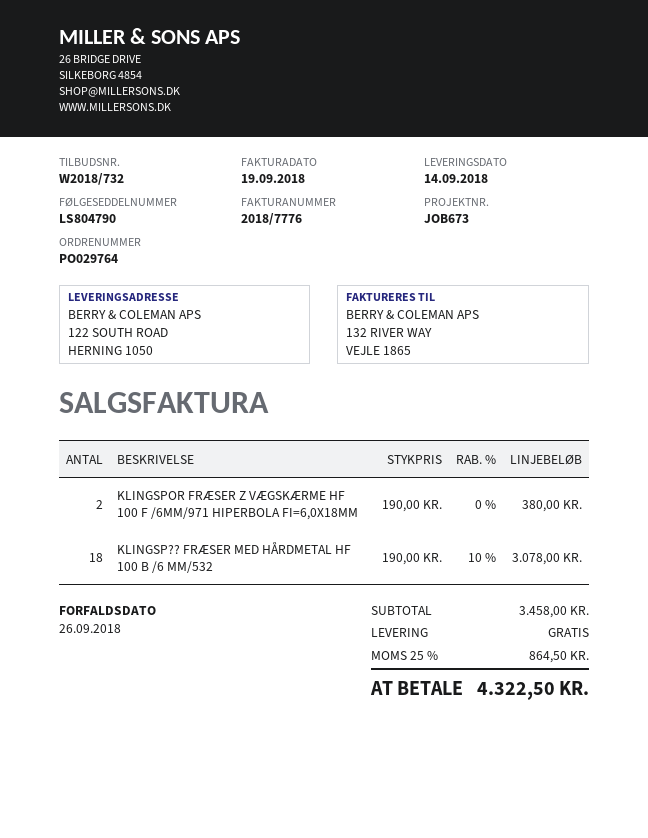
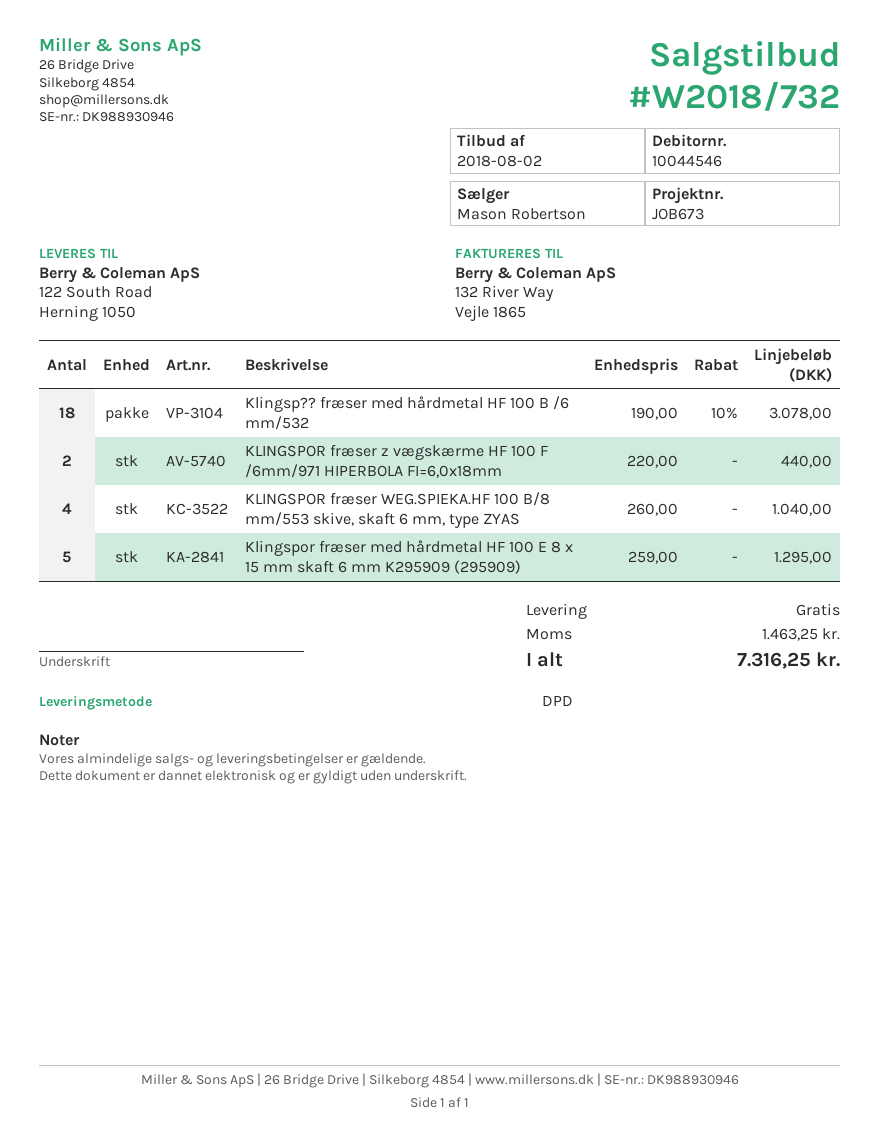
KLINGSPOR FRÆSER Z VÆGSKÆRME HF 100 F /6MM/971 HIPERBOLA FI=6,0X18MM: 2 x 190.00 = 380.00 -> 2 x 220.00 = 440.00
KLINGSPOR fræser WEG.SPIEKA.HF 100 B/8 mm/553 skive, skaft 6 mm, type ZYAS: none -> 4 x 260.00 = 1040.00
Klingspor fræser med hårdmetal HF 100 E 8 x 15 mm skaft 6 mm K295909 (295909): none -> 5 x 259.00 = 1295.00
tax: 864.50 -> 1463.25
total: 4322.50 -> 7316.25

